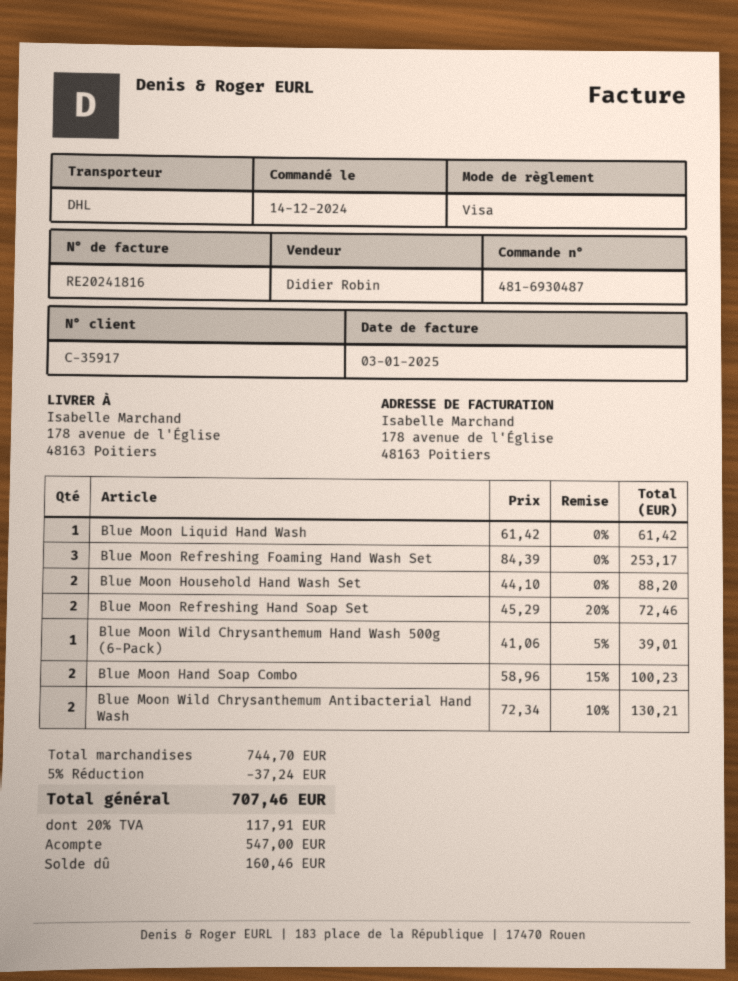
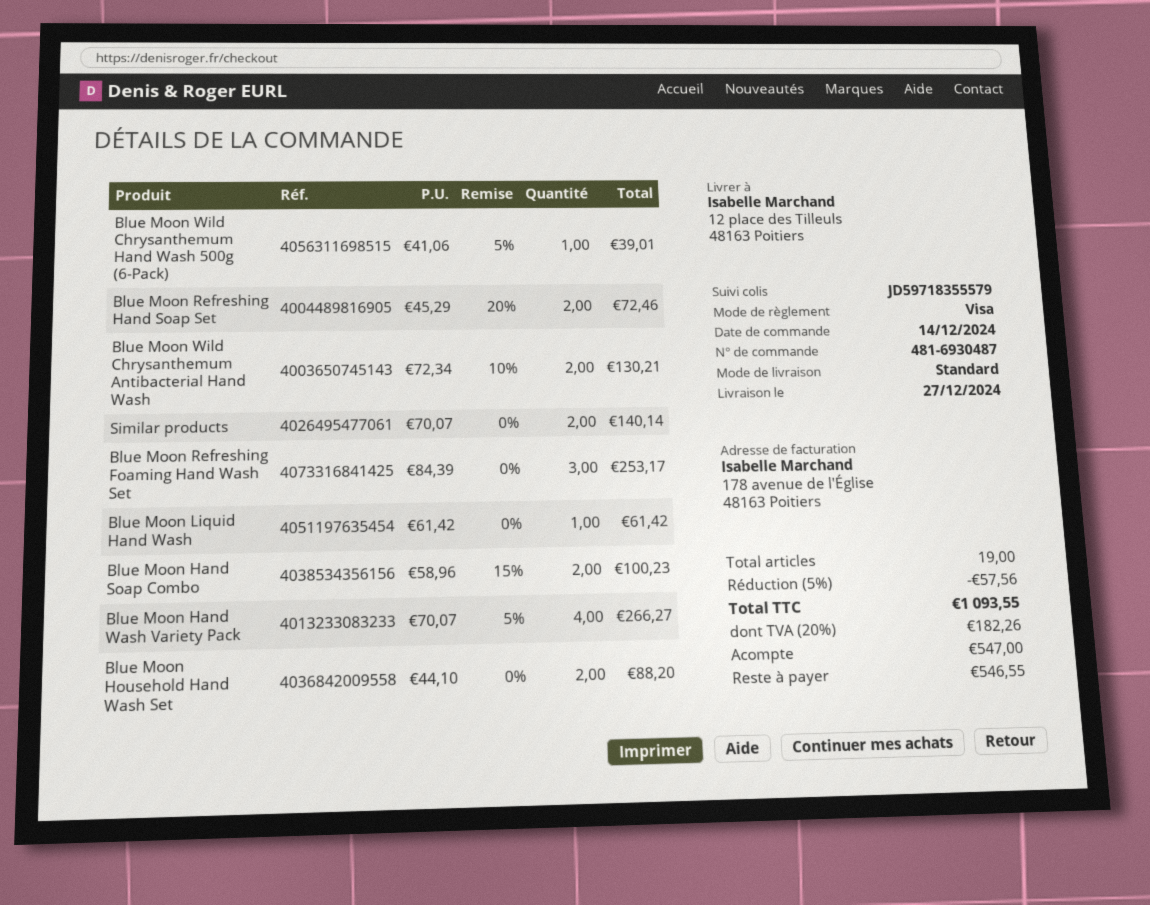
shipping method: DHL -> standard
ship to: 178 avenue de l'Église, 48163 Poitiers -> 12 place des Tilleuls, 48163 Poitiers
Similar products: none -> 2 x 70.07 = 140.14
Blue Moon Hand Wash Variety Pack: none -> 4 x 70.07 - 5% = 266.27
discount: 5% = 37.24 -> 5% = 57.56
tax: 20% = 117.91 -> 20% = 182.26
total: 707.46 -> 1093.55
balance: 160.46 -> 546.55

